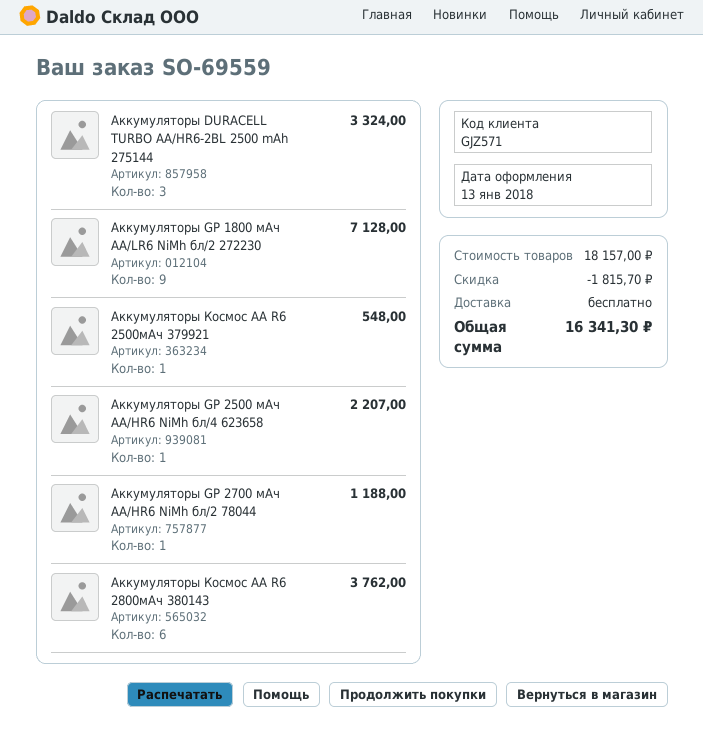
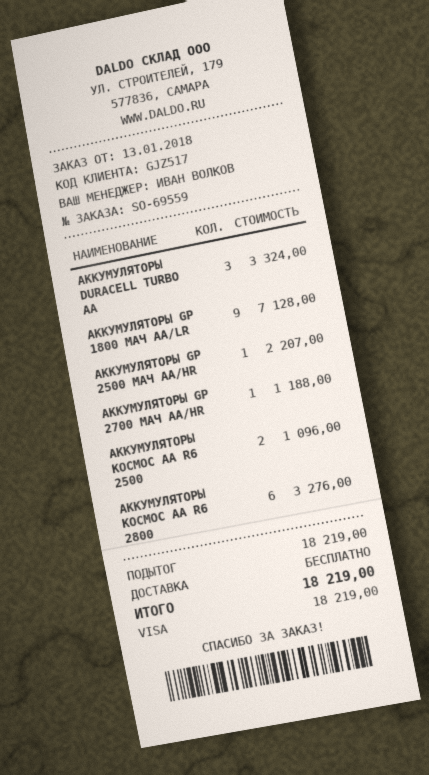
customer number: GJZ571 -> GJZ517
Аккумуляторы Космос АА R6 2500мАч 379921: 1 for 548.00 -> 2 for 1096.00
Аккумуляторы Космос АА R6 2800мАч 380143: 6 for 3762.00 -> 6 for 3276.00
subtotal: 18157.00 -> 18219.00
discount: 1815.70 -> none
total: 16341.30 -> 18219.00

